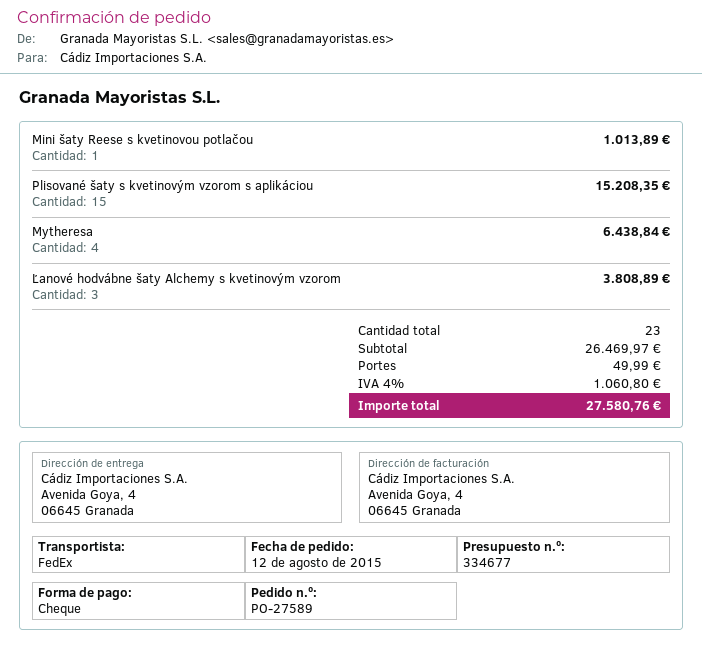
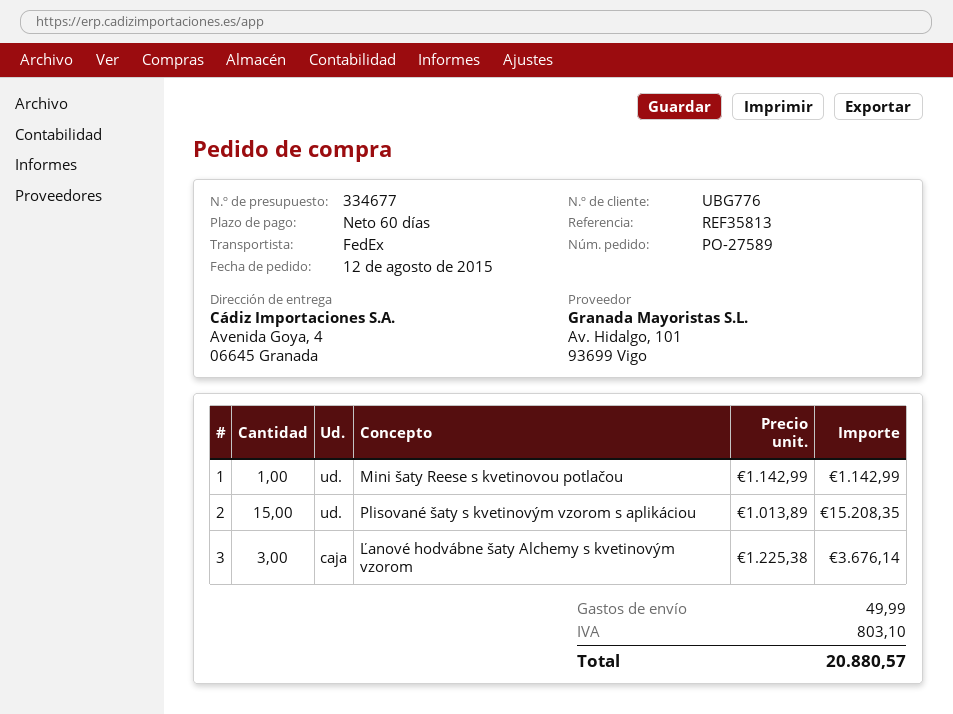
Mini šaty Reese s kvetinovou potlačou: 1 for 1013.89 -> 1 for 1142.99
Mytheresa: 4 for 6438.84 -> none
Ľanové hodvábne šaty Alchemy s kvetinovým vzorom: 3 for 3808.89 -> 3 for 3676.14
tax: 1060.80 -> 803.10
total: 27580.76 -> 20880.57

